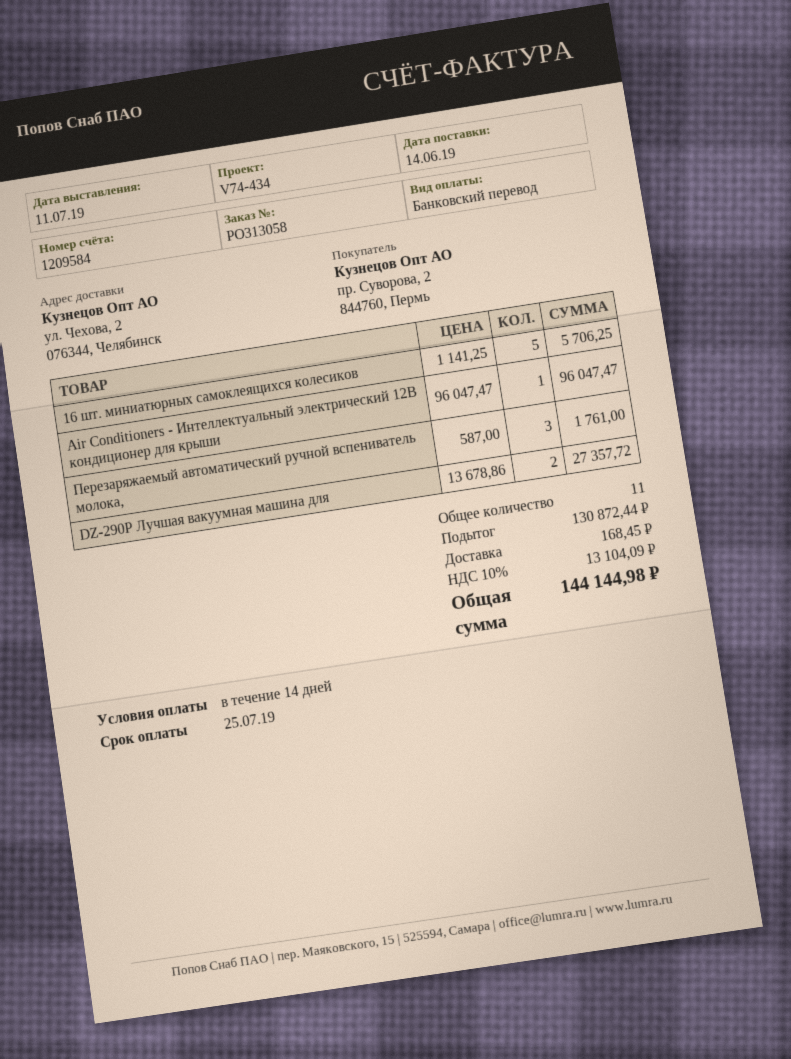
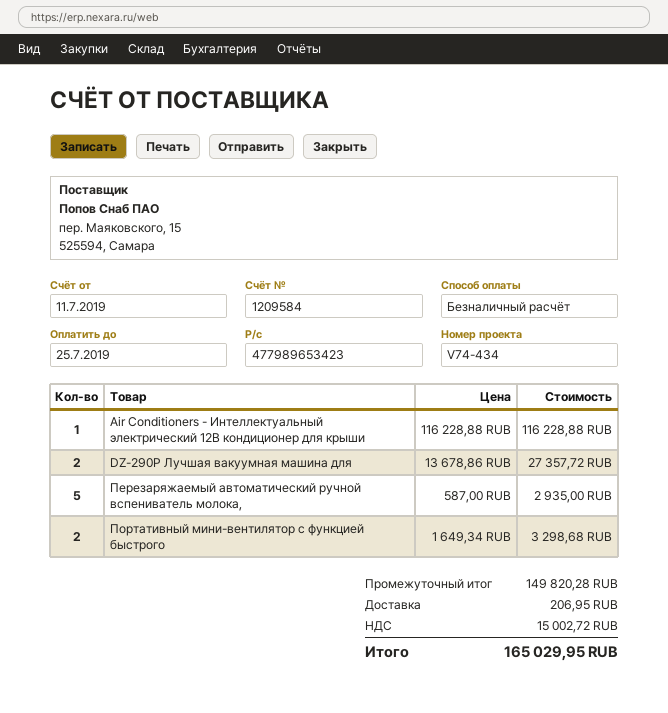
16 шт. миниатюрных самоклеящихся колесиков: 5 x 1141.25 = 5706.25 -> none
Air Conditioners - Интеллектуальный электрический 12В кондиционер для крыши: 1 x 96047.47 = 96047.47 -> 1 x 116228.88 = 116228.88
Перезаряжаемый автоматический ручной вспениватель молока,: 3 x 587.00 = 1761.00 -> 5 x 587.00 = 2935.00
Портативный мини-вентилятор с функцией быстрого: none -> 2 x 1649.34 = 3298.68
subtotal: 130872.44 -> 149820.28
shipping: 168.45 -> 206.95
tax: 13104.09 -> 15002.72
total: 144144.98 -> 165029.95

